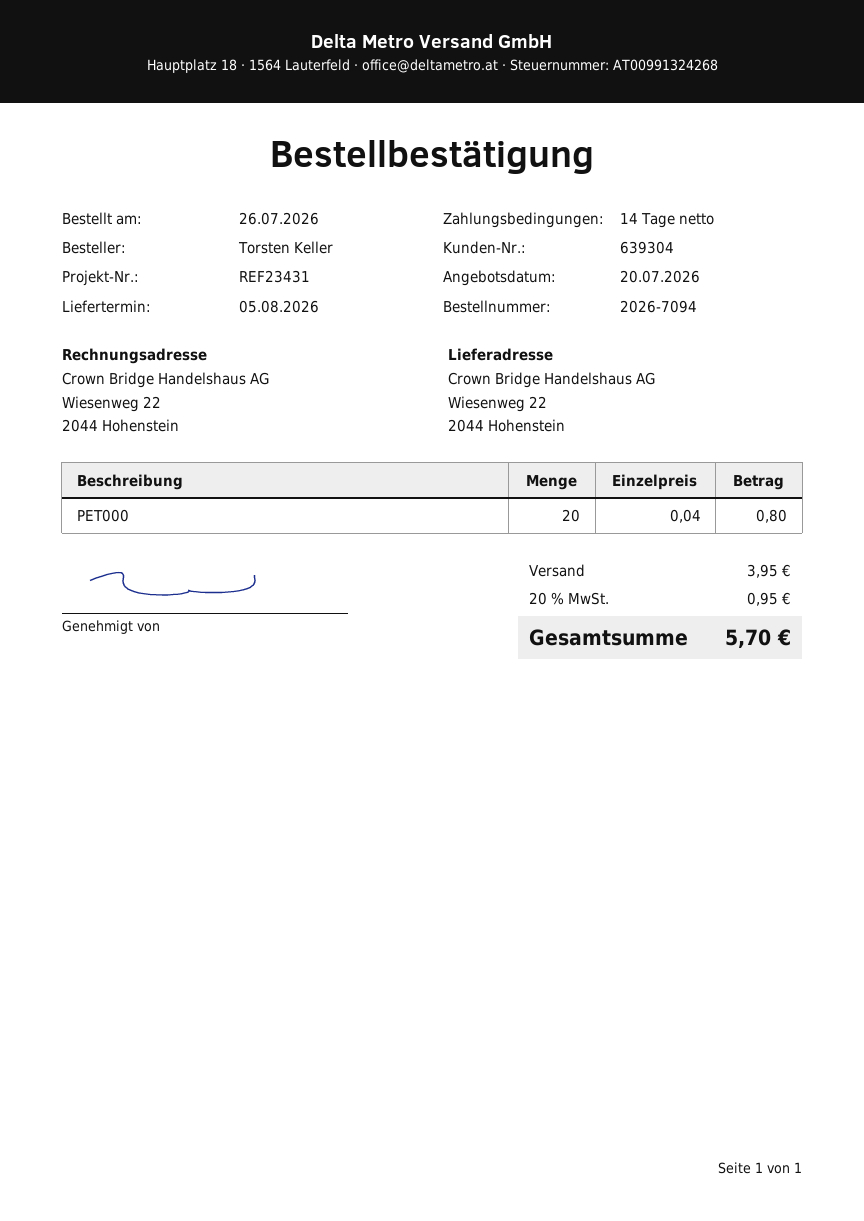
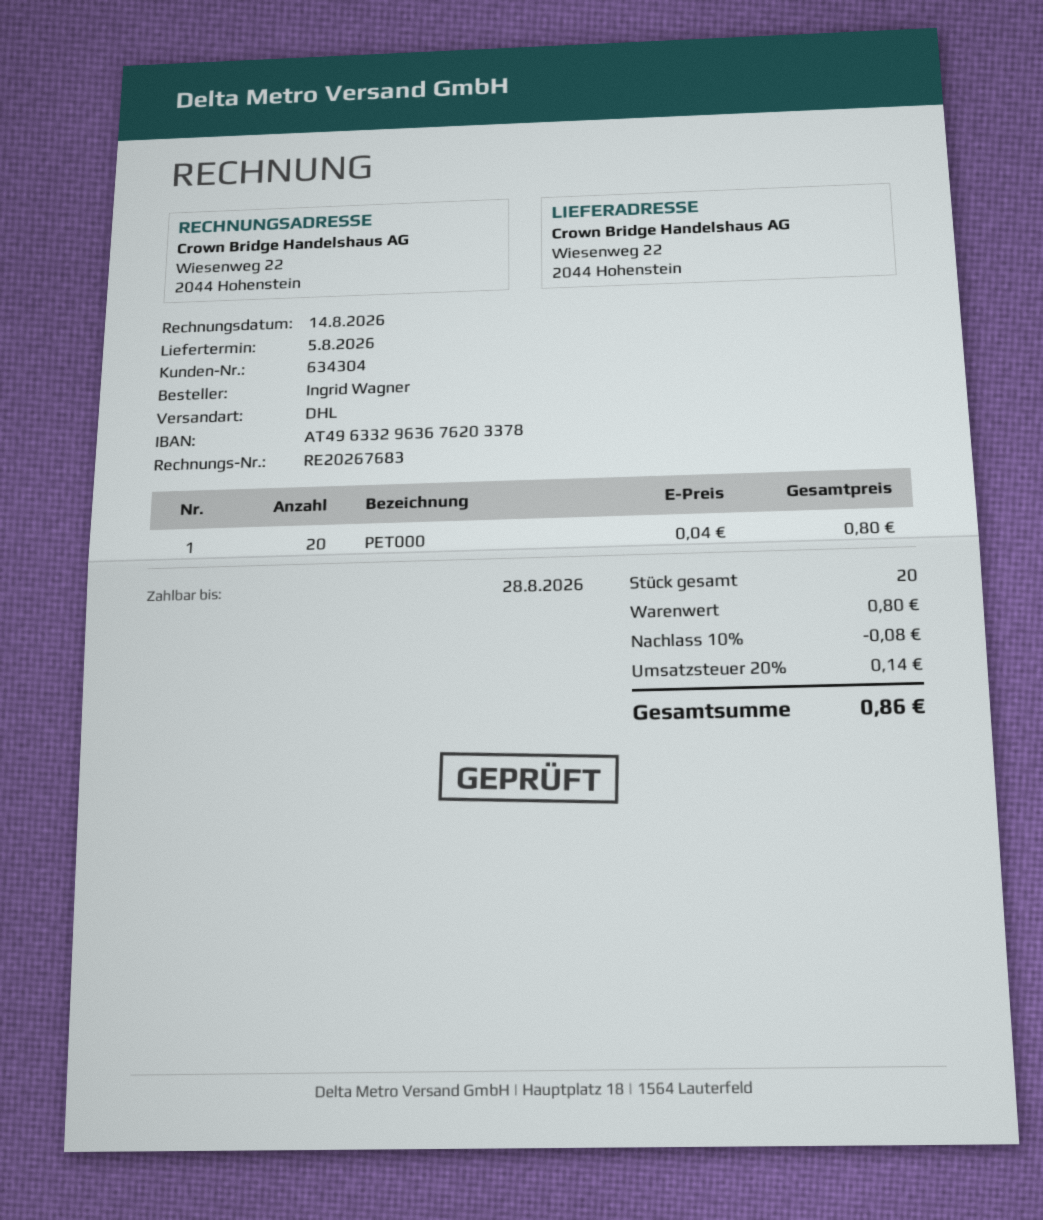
customer number: 639304 -> 634304
ordered by: Torsten Keller -> Ingrid Wagner
discount: none -> 10% = 0.08
shipping: 3.95 -> none
tax: 20% = 0.95 -> 20% = 0.14
total: 5.70 -> 0.86

